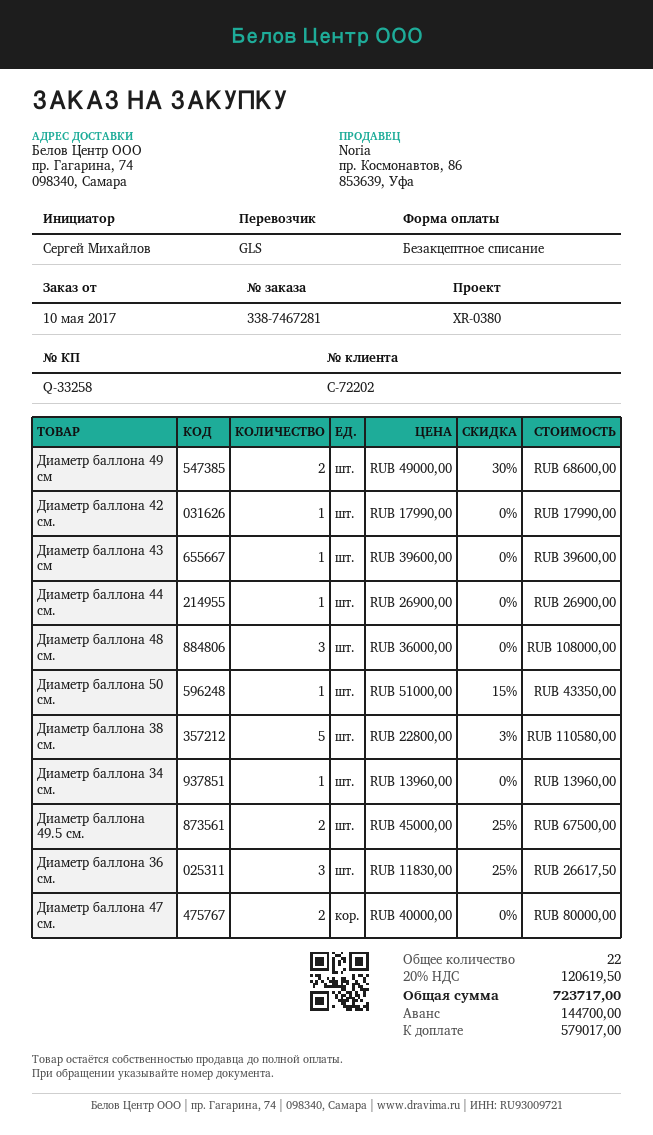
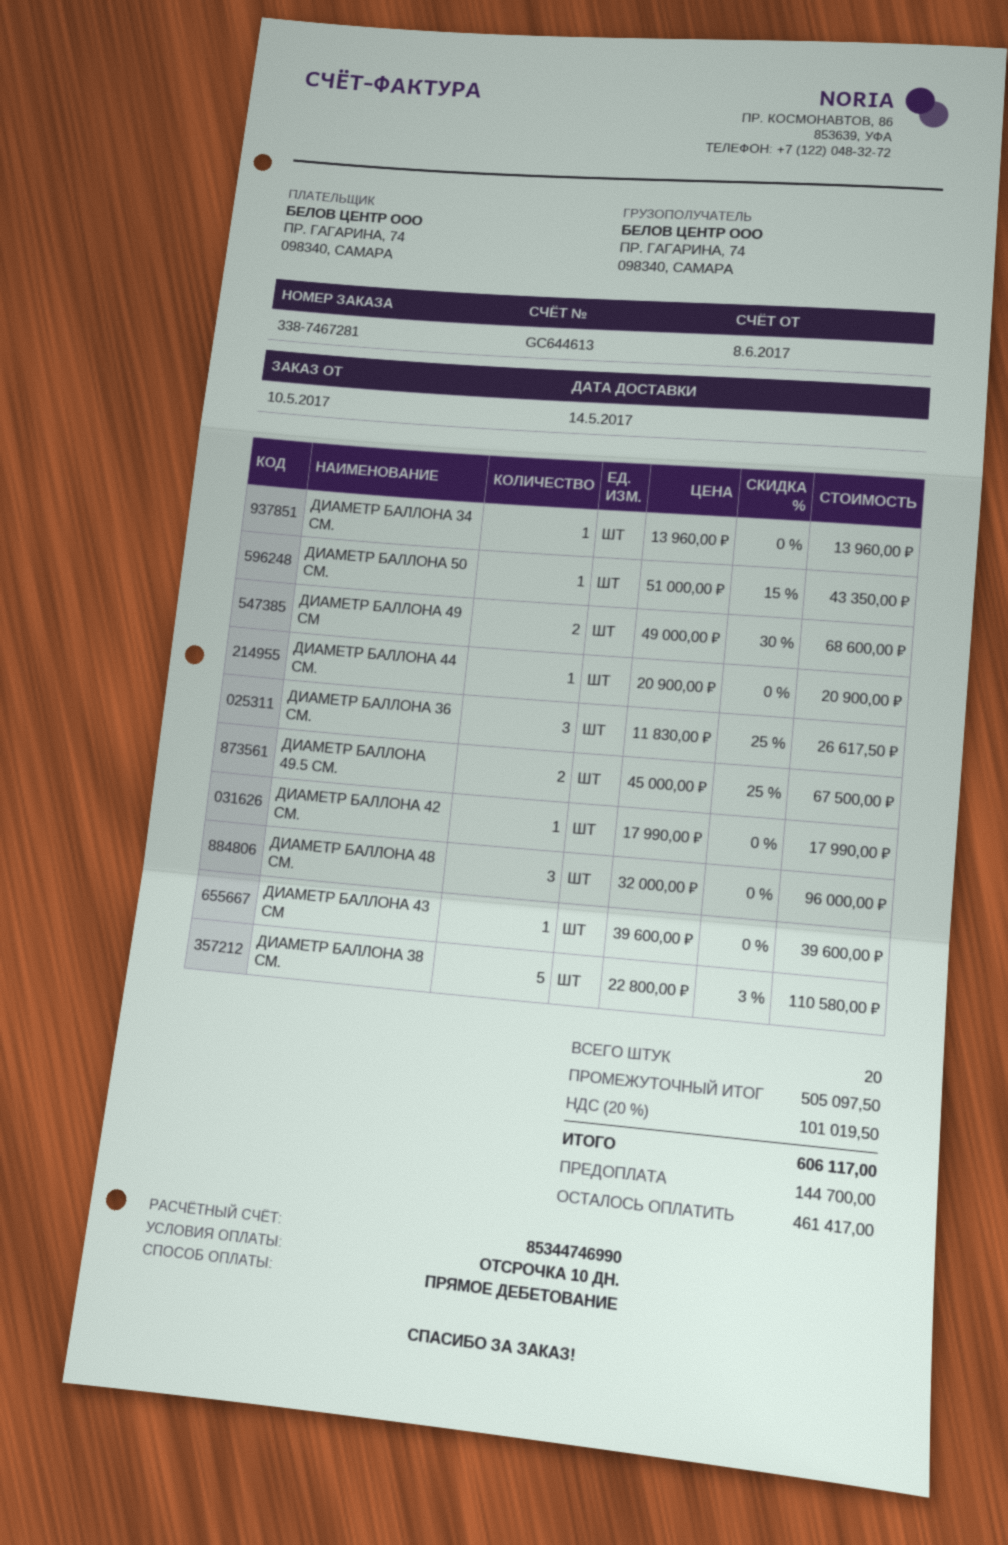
Диаметр баллона 44 см.: 1 x 26900.00 = 26900.00 -> 1 x 20900.00 = 20900.00
Диаметр баллона 48 см.: 3 x 36000.00 = 108000.00 -> 3 x 32000.00 = 96000.00
Диаметр баллона 47 см.: 2 x 40000.00 = 80000.00 -> none
total quantity: 22 -> 20
tax: 20% = 120619.50 -> 20% = 101019.50
total: 723717.00 -> 606117.00
balance: 579017.00 -> 461417.00

